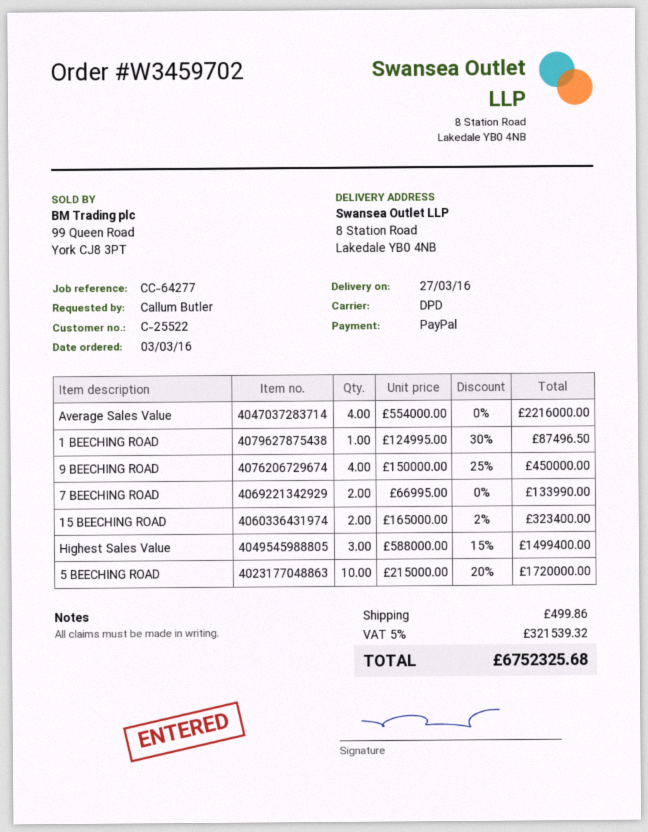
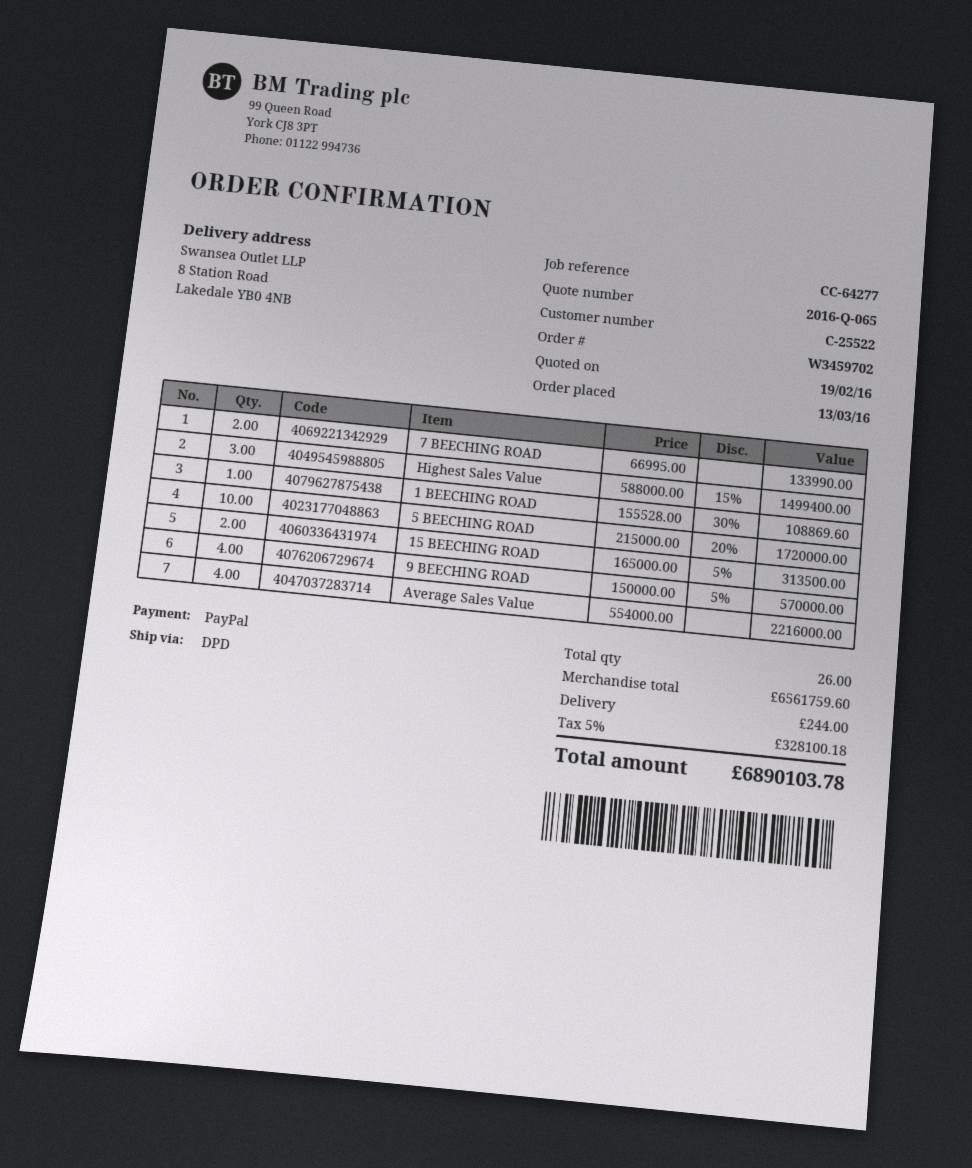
order date: 2016-03-03 -> 2016-03-13
1 BEECHING ROAD: 1 x 124995.00 - 30% = 87496.50 -> 1 x 155528.00 - 30% = 108869.60
9 BEECHING ROAD: 4 x 150000.00 - 25% = 450000.00 -> 4 x 150000.00 - 5% = 570000.00
15 BEECHING ROAD: 2 x 165000.00 - 2% = 323400.00 -> 2 x 165000.00 - 5% = 313500.00
shipping: 499.86 -> 244.00
tax: 5% = 321539.32 -> 5% = 328100.18
total: 6752325.68 -> 6890103.78

